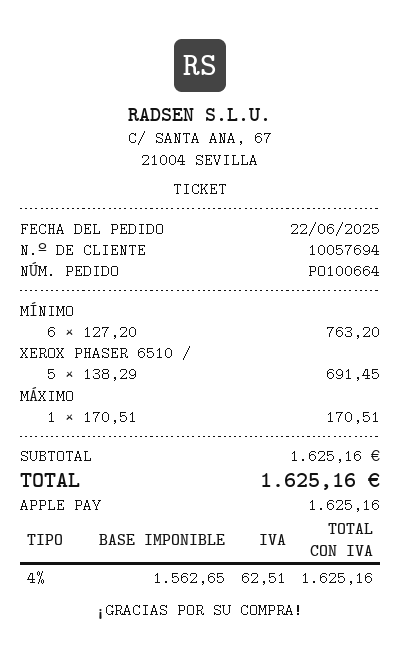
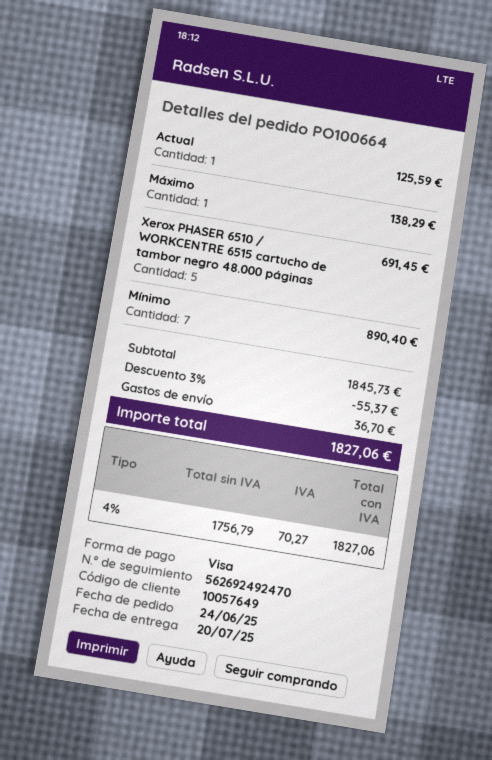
order date: 2025-06-22 -> 2025-06-24
customer number: 10057694 -> 10057649
payment method: Apple Pay -> Visa
MÍNIMO: 6 for 763.20 -> 7 for 890.40
MÁXIMO: 1 for 170.51 -> 1 for 138.29
Actual: none -> 1 for 125.59
subtotal: 1625.16 -> 1845.73
discount: none -> 3% = 55.37
shipping: none -> 36.70
net: 1562.65 -> 1756.79
tax: 4% = 62.51 -> 4% = 70.27
total: 1625.16 -> 1827.06

